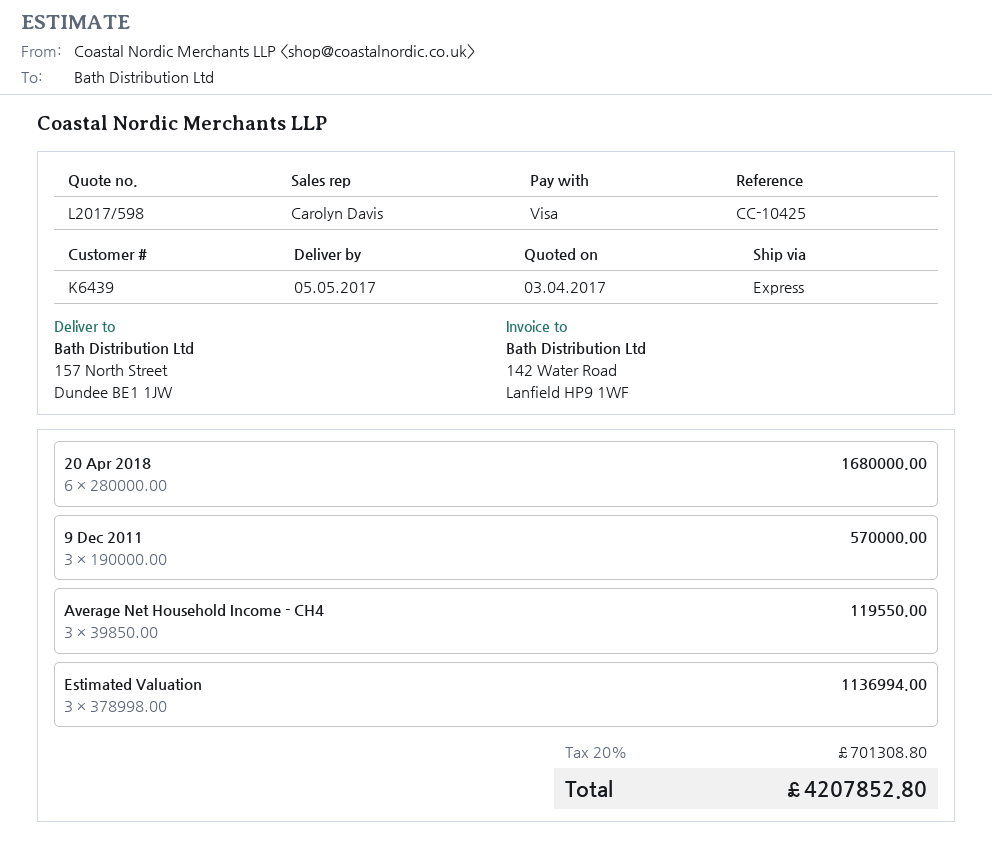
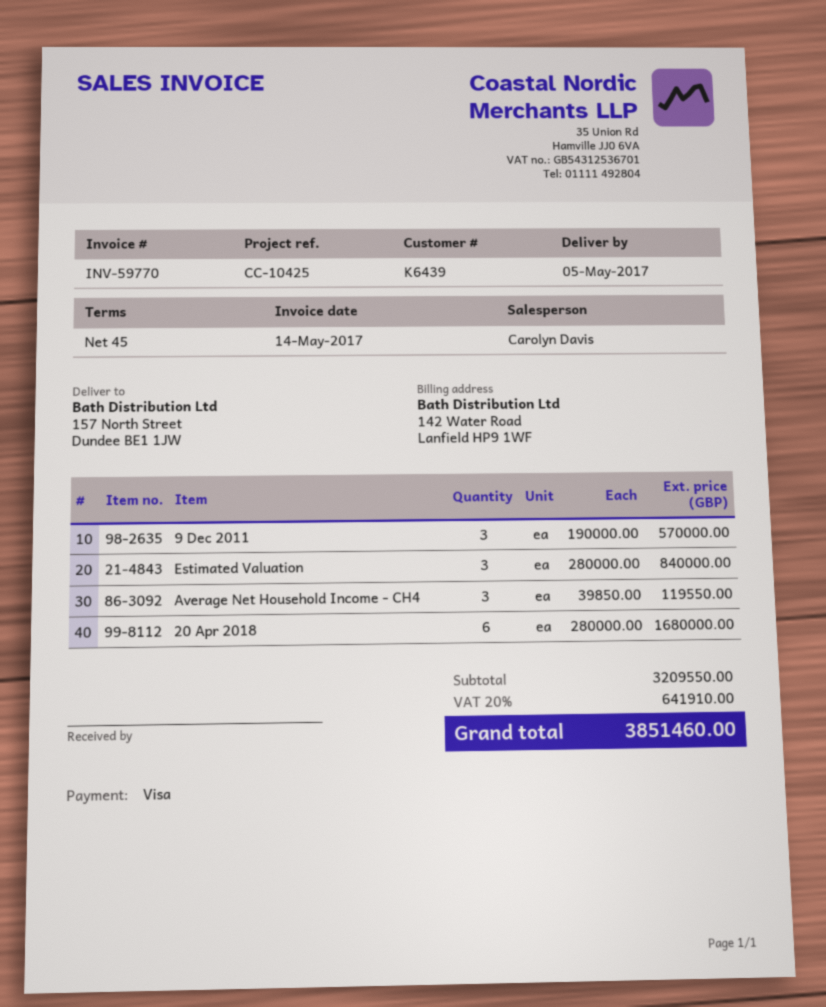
Estimated Valuation: 3 x 378998.00 = 1136994.00 -> 3 x 280000.00 = 840000.00
tax: 20% = 701308.80 -> 20% = 641910.00
total: 4207852.80 -> 3851460.00

